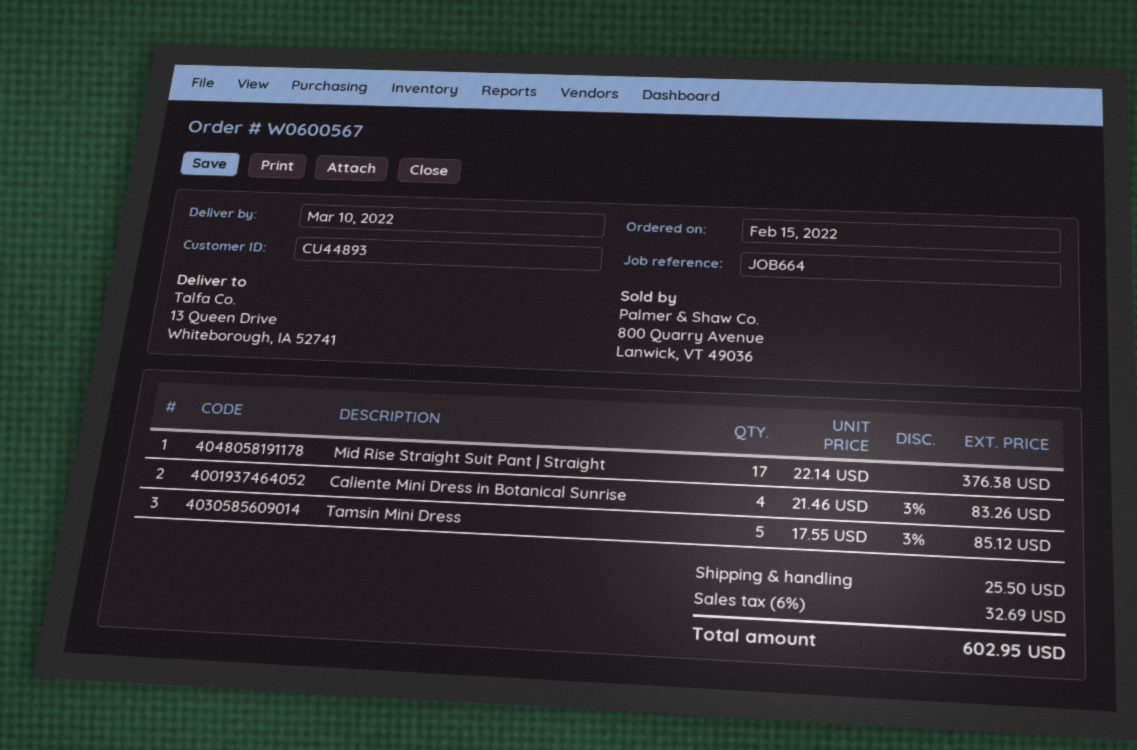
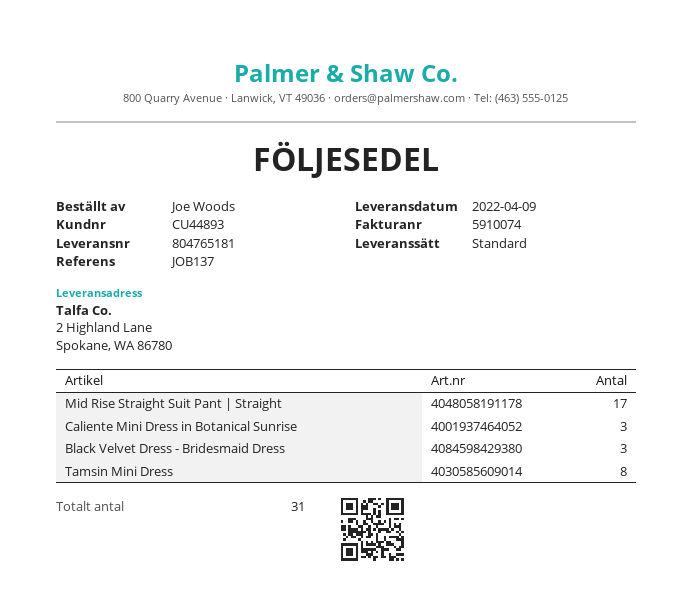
delivery date: 2022-03-10 -> 2022-04-09
reference: JOB664 -> JOB137
ship to: 13 Queen Drive, Whiteborough, IA 52741 -> 2 Highland Lane, Spokane, WA 86780
Caliente Mini Dress in Botanical Sunrise: 4 -> 3
Tamsin Mini Dress: 5 -> 8
Black Velvet Dress - Bridesmaid Dress: none -> 3

